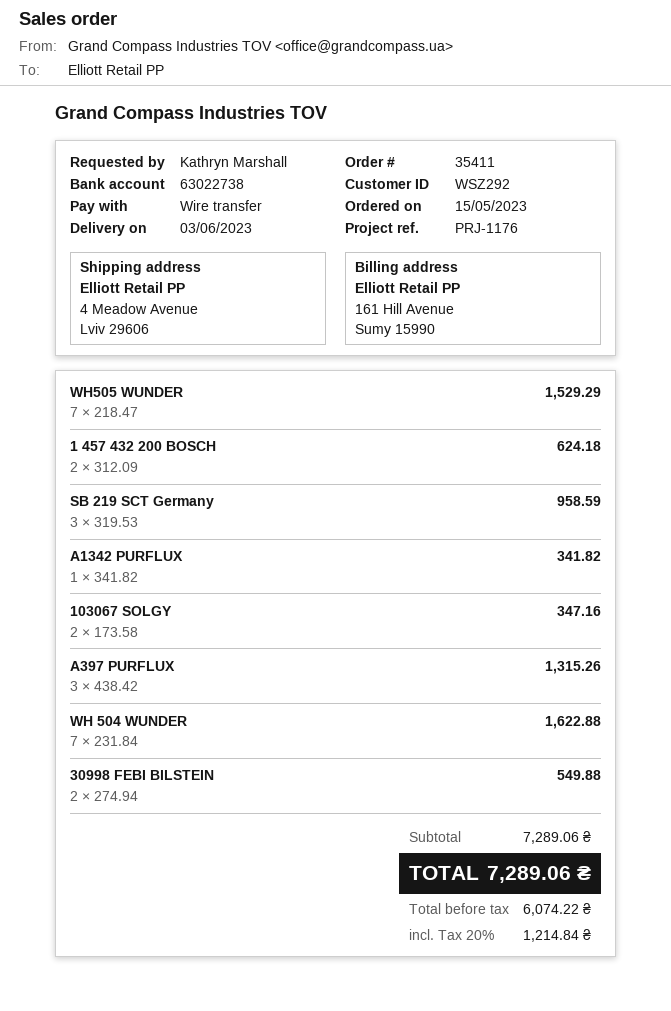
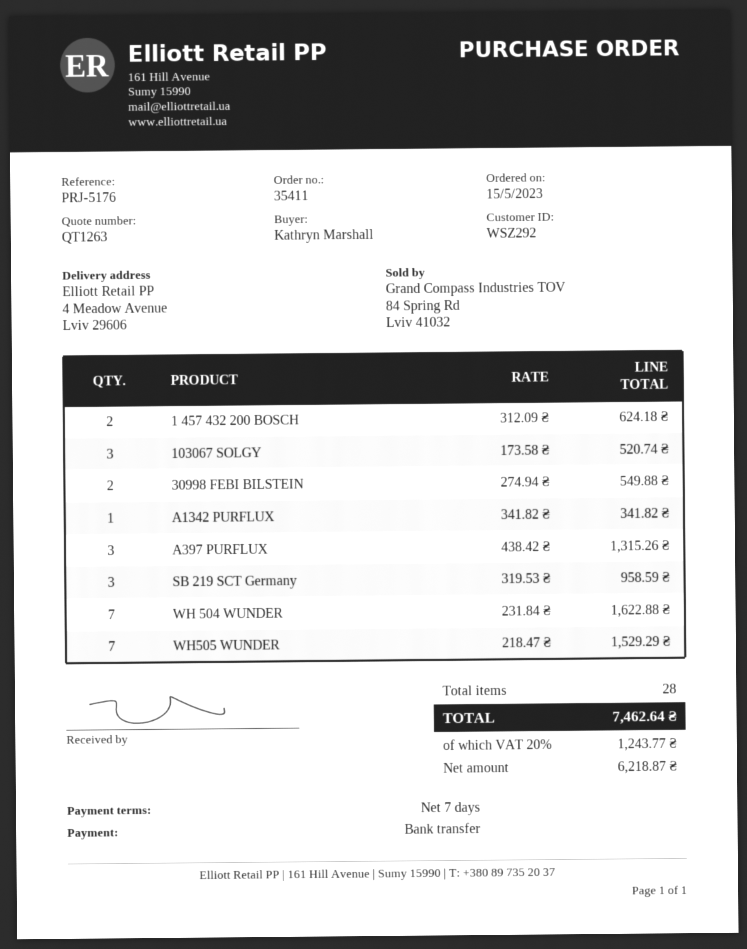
reference: PRJ-1176 -> PRJ-5176
103067 SOLGY: 2 x 173.58 = 347.16 -> 3 x 173.58 = 520.74
net: 6074.22 -> 6218.87
tax: 20% = 1214.84 -> 20% = 1243.77
total: 7289.06 -> 7462.64

